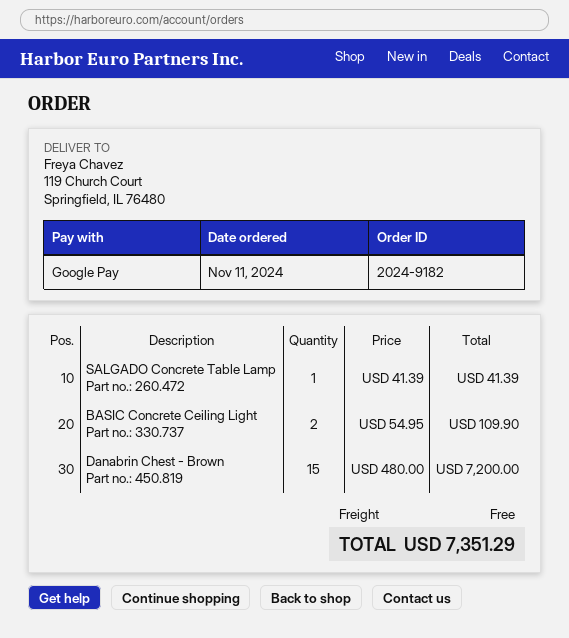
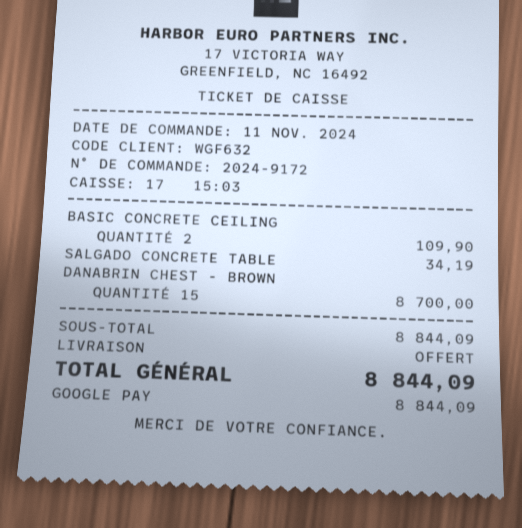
order number: 2024-9182 -> 2024-9172
SALGADO Concrete Table Lamp: 1 for 41.39 -> 1 for 34.19
Danabrin Chest - Brown: 15 for 7200.00 -> 15 for 8700.00
total: 7351.29 -> 8844.09

